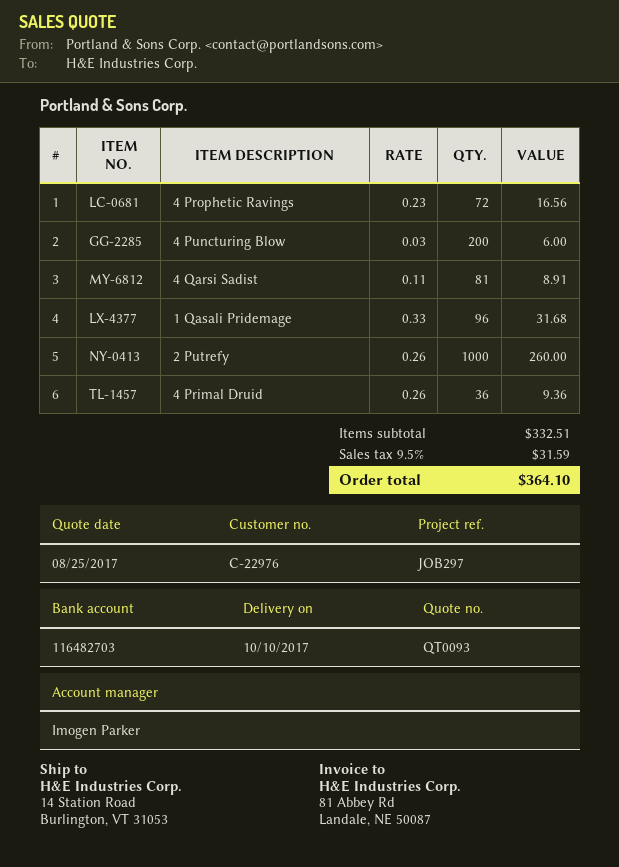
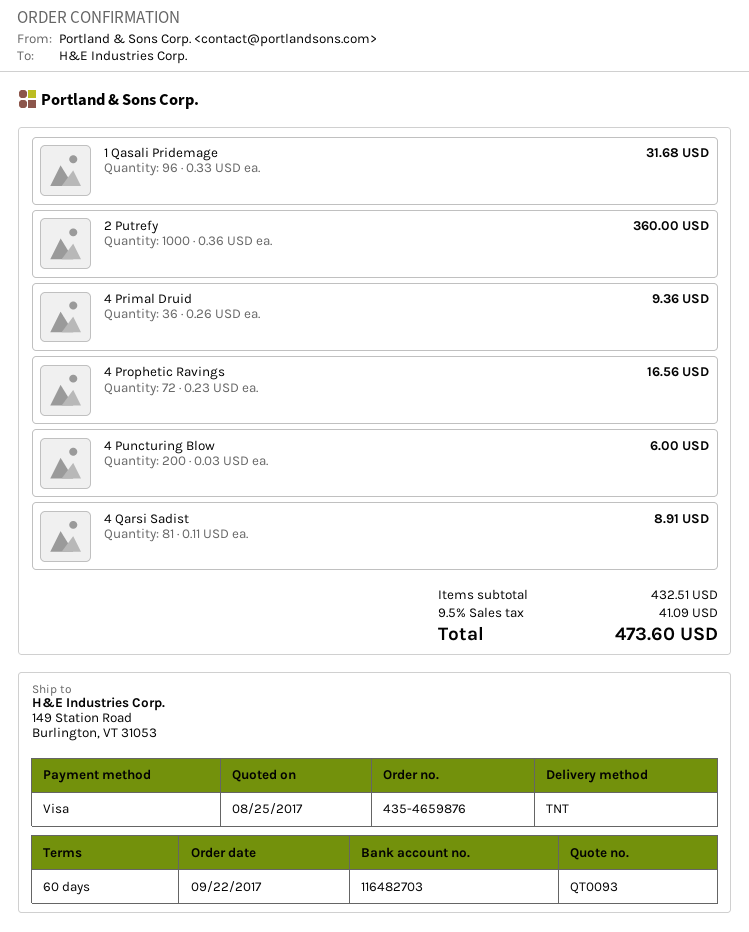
ship to: 14 Station Road, Burlington, VT 31053 -> 149 Station Road, Burlington, VT 31053
2 Putrefy: 1000 x 0.26 = 260.00 -> 1000 x 0.36 = 360.00
subtotal: 332.51 -> 432.51
tax: 9.5% = 31.59 -> 9.5% = 41.09
total: 364.10 -> 473.60

